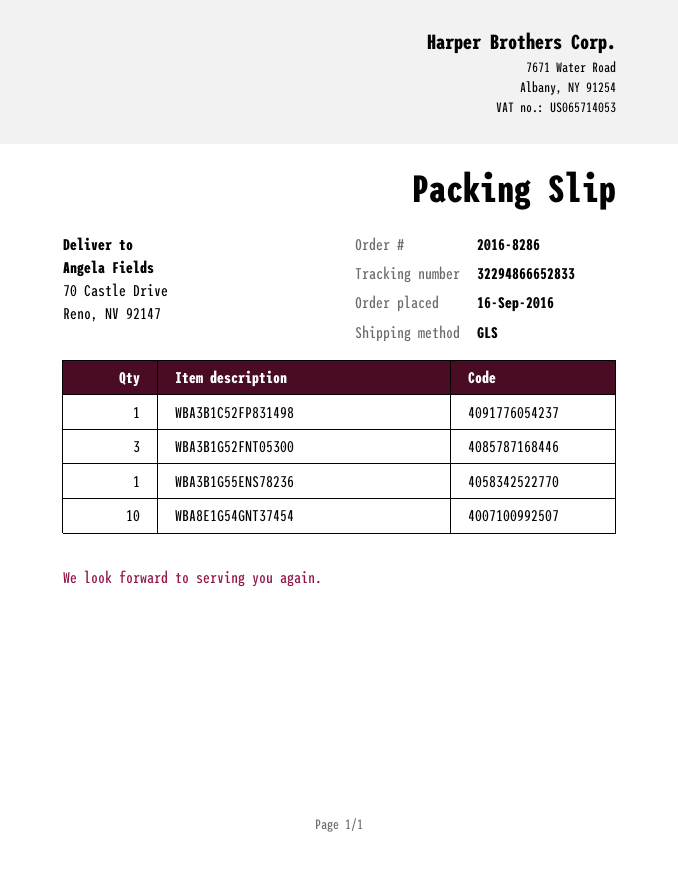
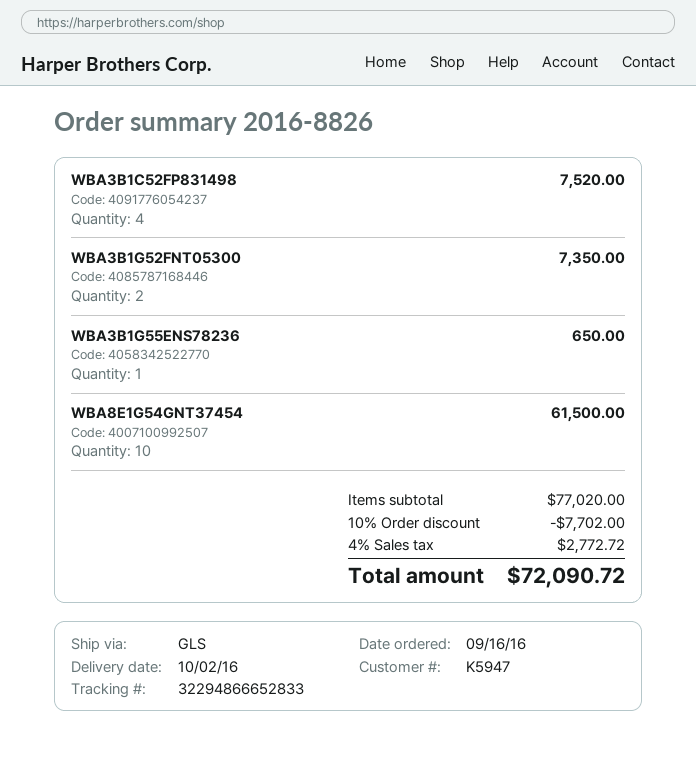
order number: 2016-8286 -> 2016-8826
WBA3B1C52FP831498: 1 -> 4
WBA3B1G52FNT05300: 3 -> 2

